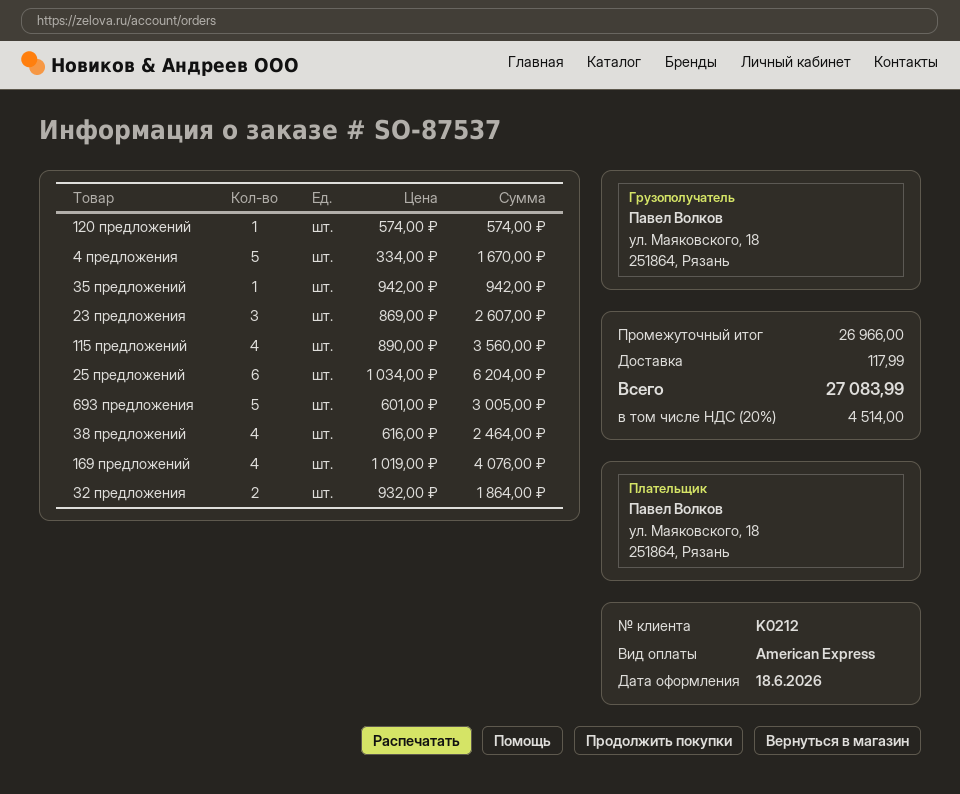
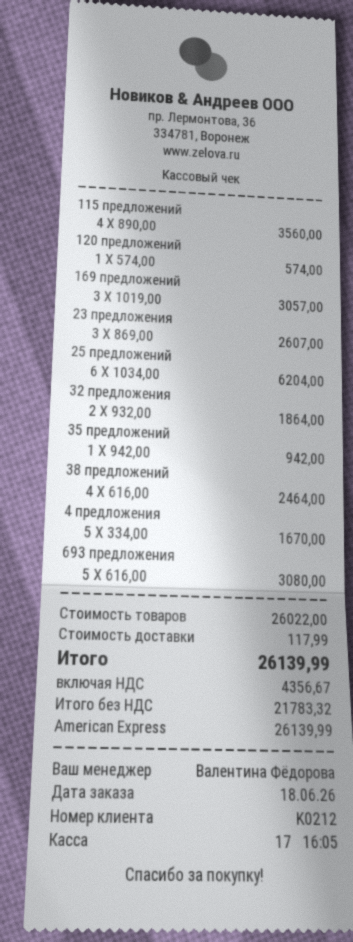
693 предложения: 5 x 601.00 = 3005.00 -> 5 x 616.00 = 3080.00
169 предложений: 4 x 1019.00 = 4076.00 -> 3 x 1019.00 = 3057.00
subtotal: 26966.00 -> 26022.00
tax: 4514.00 -> 4356.67
total: 27083.99 -> 26139.99

